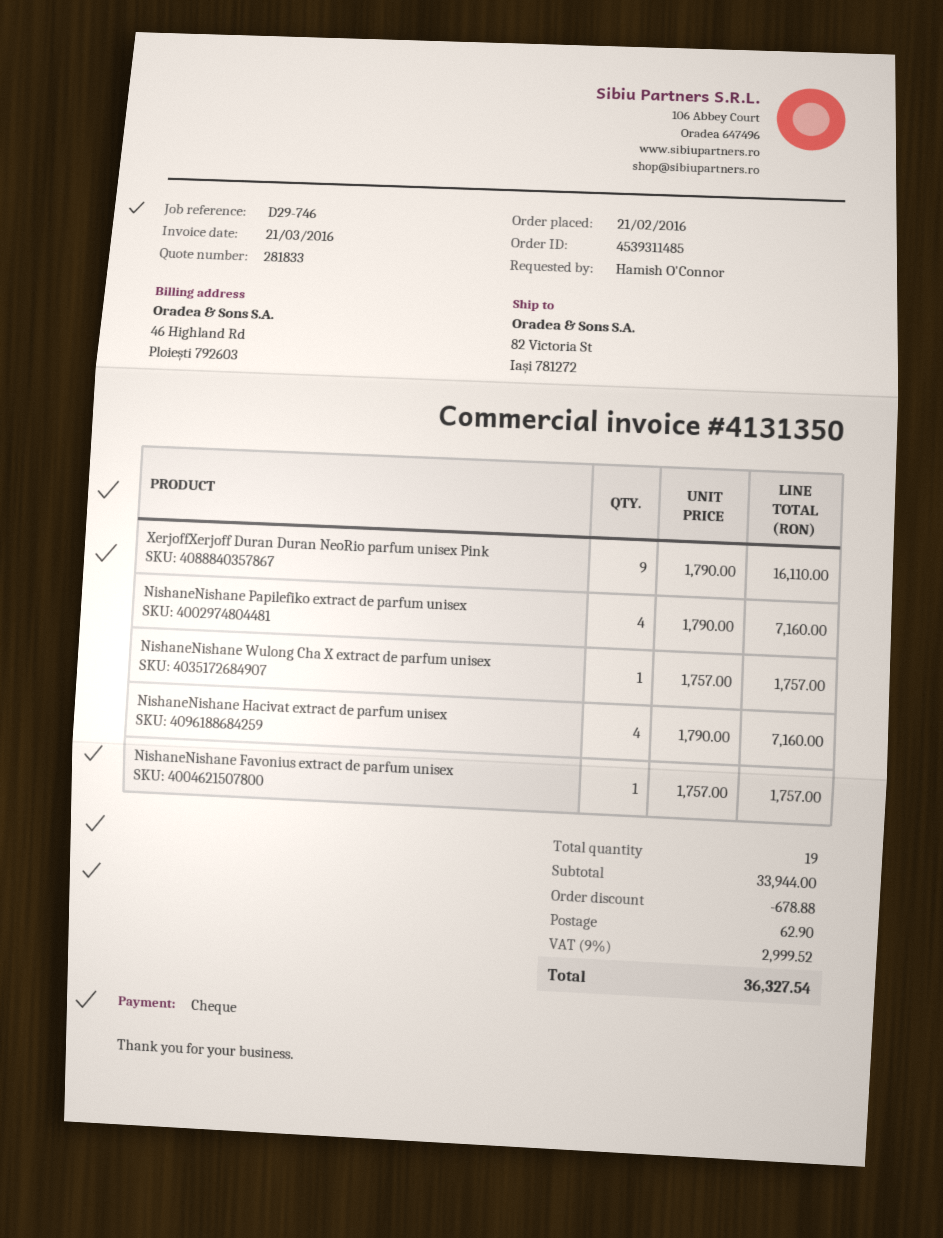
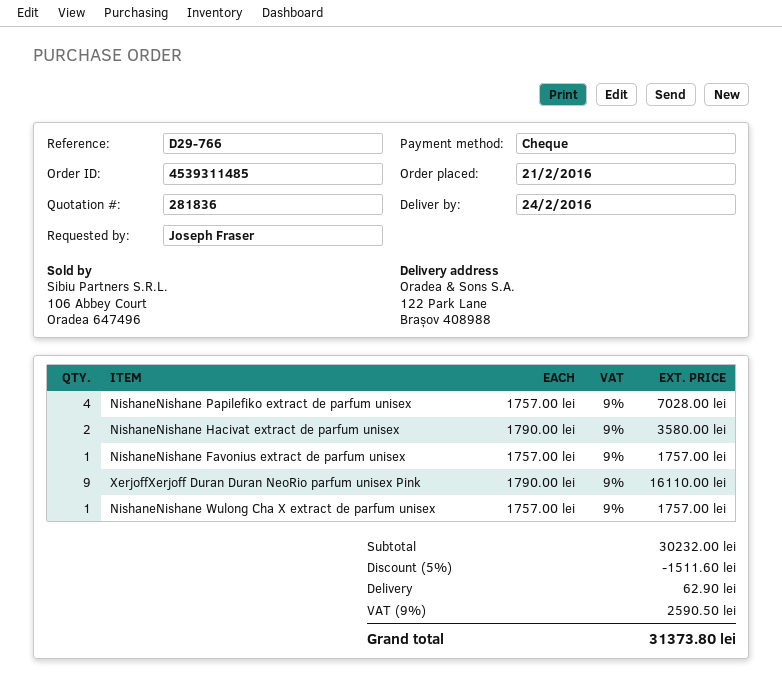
quote number: 281833 -> 281836
reference: D29-746 -> D29-766
ordered by: Hamish O'Connor -> Joseph Fraser
ship to: 82 Victoria St, Iași 781272 -> 122 Park Lane, Brașov 408988
NishaneNishane Papilefiko extract de parfum unisex: 4 x 1790.00 = 7160.00 -> 4 x 1757.00 = 7028.00
NishaneNishane Hacivat extract de parfum unisex: 4 x 1790.00 = 7160.00 -> 2 x 1790.00 = 3580.00
subtotal: 33944.00 -> 30232.00
discount: 678.88 -> 1511.60
tax: 9% = 2999.52 -> 9% = 2590.50
total: 36327.54 -> 31373.80

